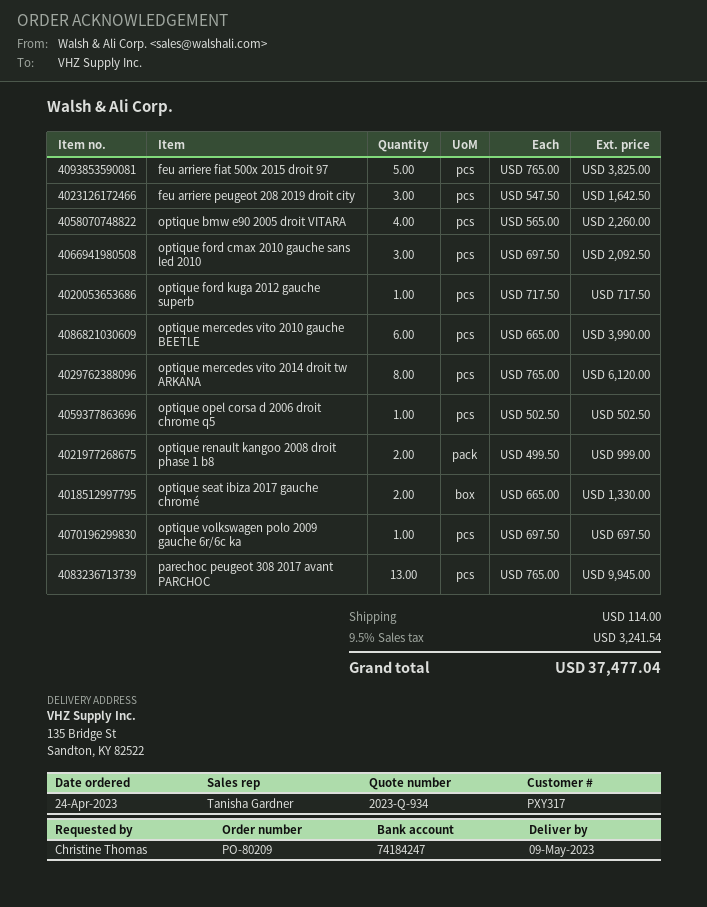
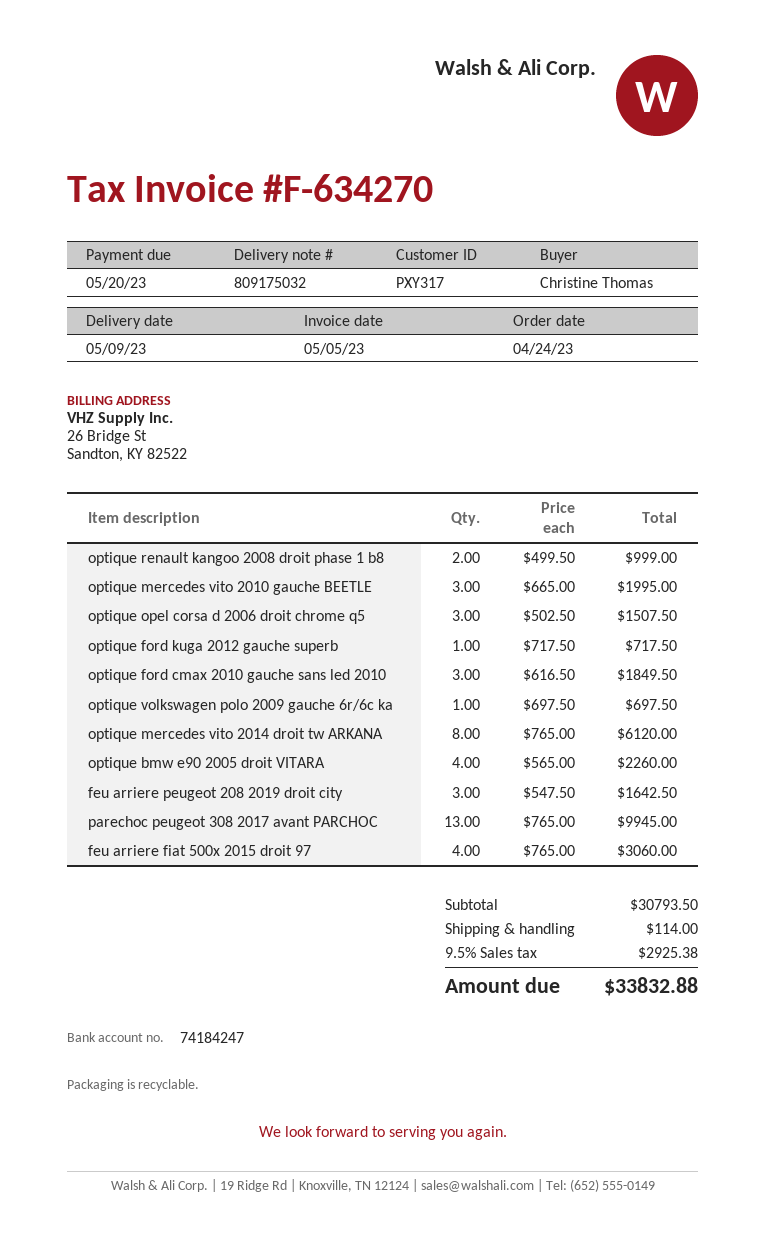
feu arriere fiat 500x 2015 droit 97: 5 x 765.00 = 3825.00 -> 4 x 765.00 = 3060.00
optique ford cmax 2010 gauche sans led 2010: 3 x 697.50 = 2092.50 -> 3 x 616.50 = 1849.50
optique mercedes vito 2010 gauche BEETLE: 6 x 665.00 = 3990.00 -> 3 x 665.00 = 1995.00
optique opel corsa d 2006 droit chrome q5: 1 x 502.50 = 502.50 -> 3 x 502.50 = 1507.50
optique seat ibiza 2017 gauche chromé: 2 x 665.00 = 1330.00 -> none
tax: 9.5% = 3241.54 -> 9.5% = 2925.38
total: 37477.04 -> 33832.88

